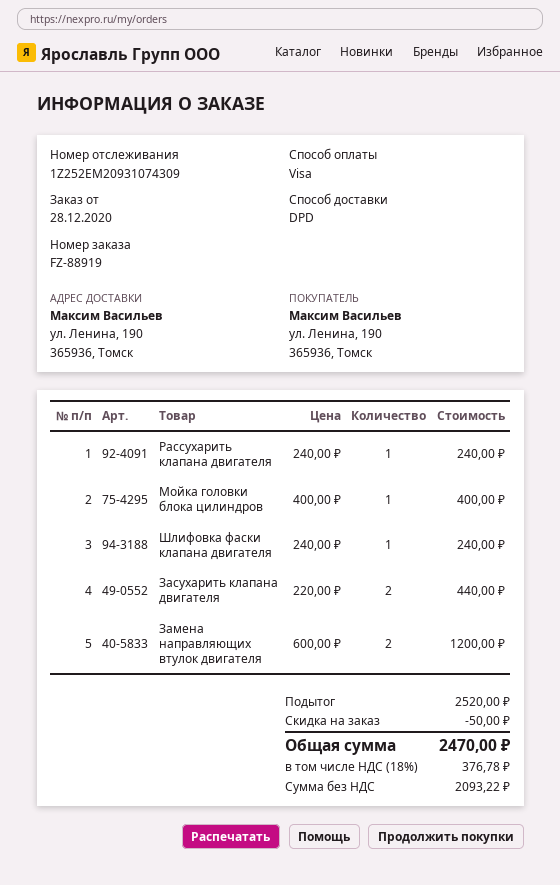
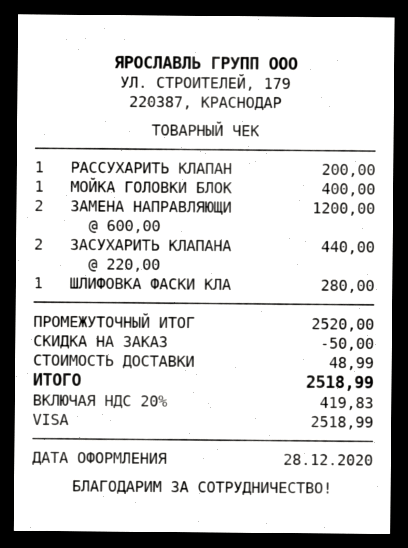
Рассухарить клапана двигателя: 1 x 240.00 = 240.00 -> 1 x 200.00 = 200.00
Шлифовка фаски клапана двигателя: 1 x 240.00 = 240.00 -> 1 x 280.00 = 280.00
shipping: none -> 48.99
tax: 18% = 376.78 -> 20% = 419.83
total: 2470.00 -> 2518.99

